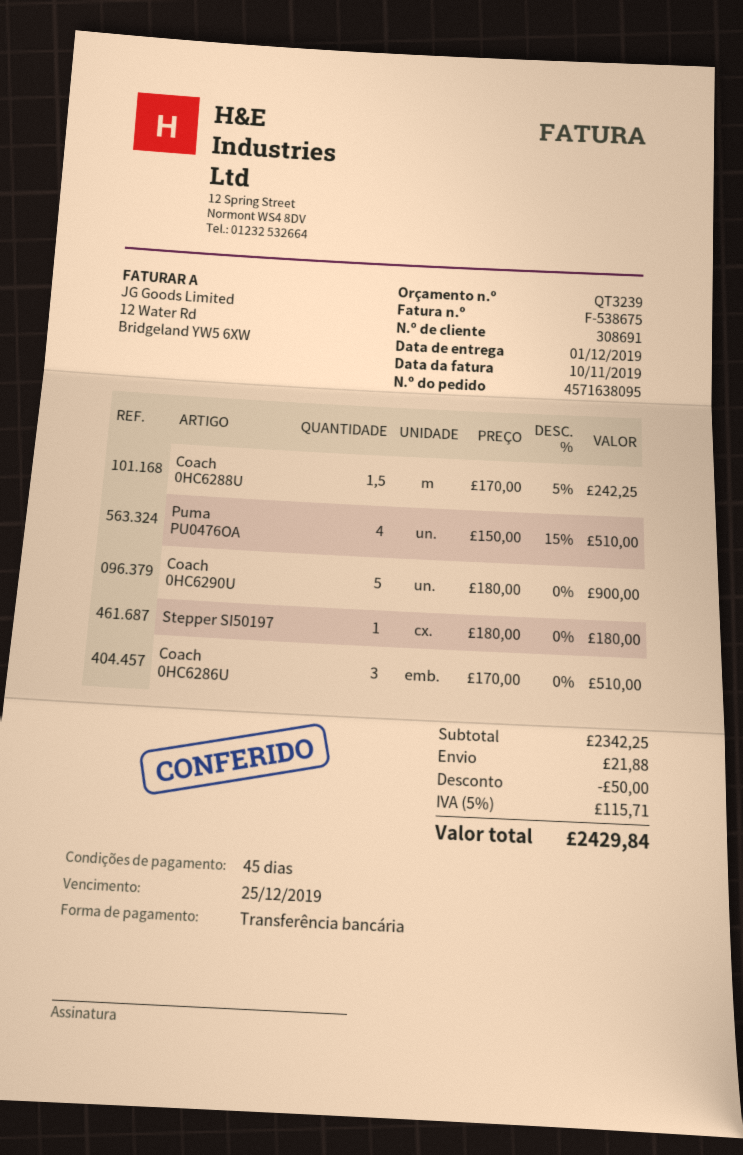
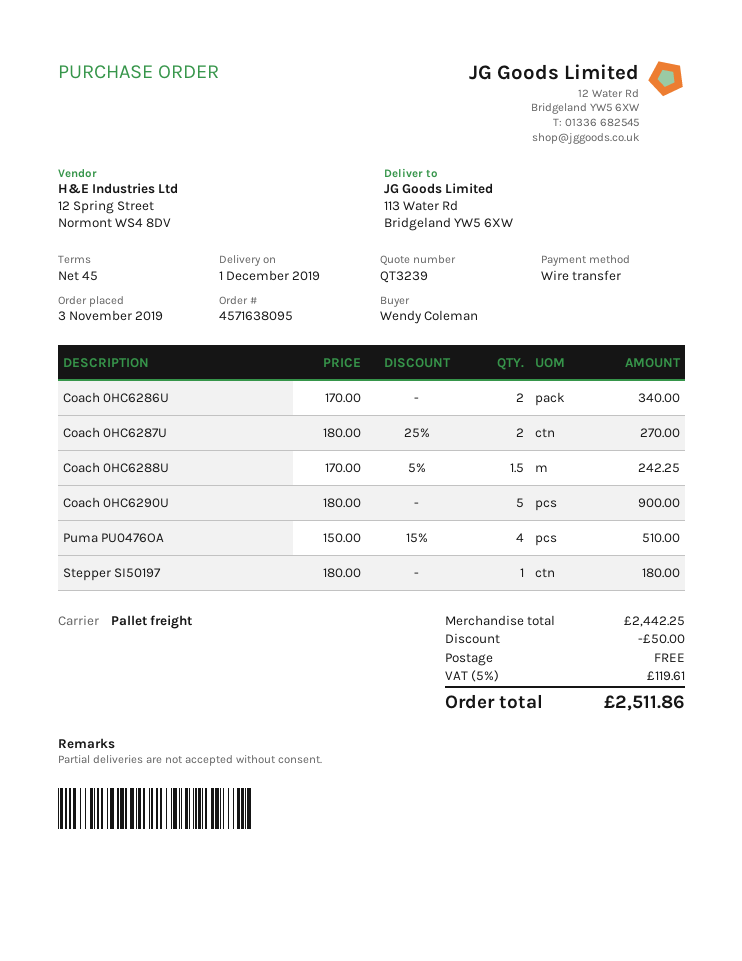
Coach 0HC6286U: 3 x 170.00 = 510.00 -> 2 x 170.00 = 340.00
Coach 0HC6287U: none -> 2 x 180.00 - 25% = 270.00
subtotal: 2342.25 -> 2442.25
shipping: 21.88 -> 0.00
tax: 5% = 115.71 -> 5% = 119.61
total: 2429.84 -> 2511.86

